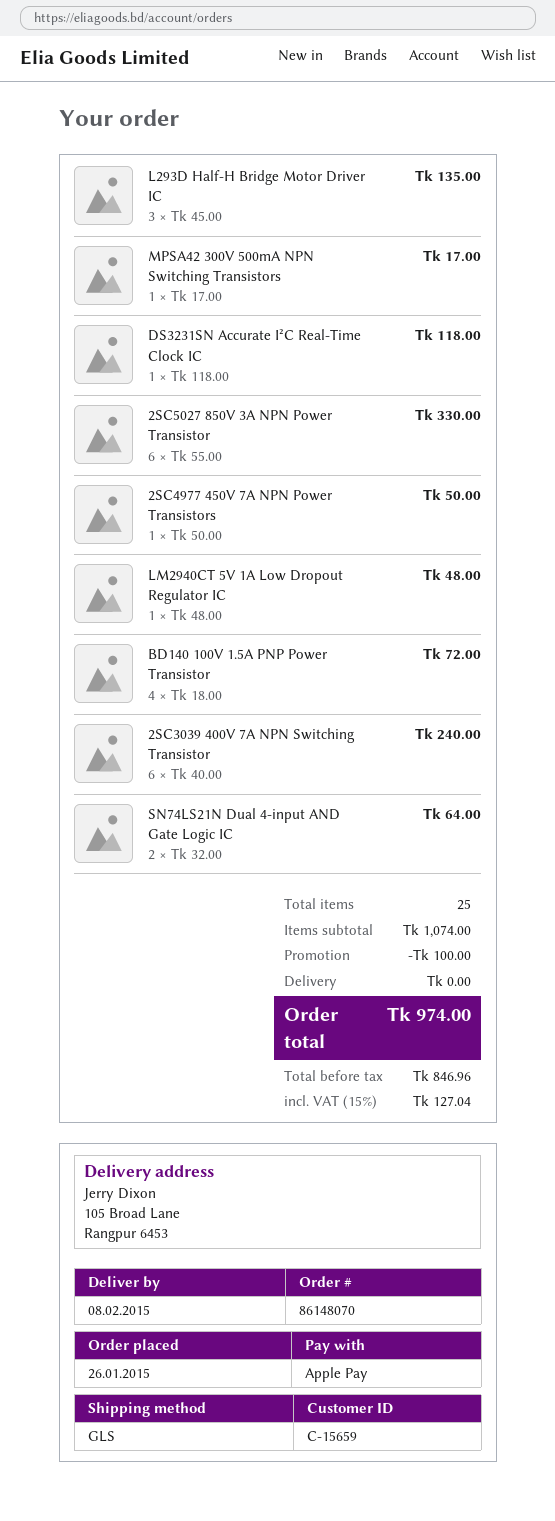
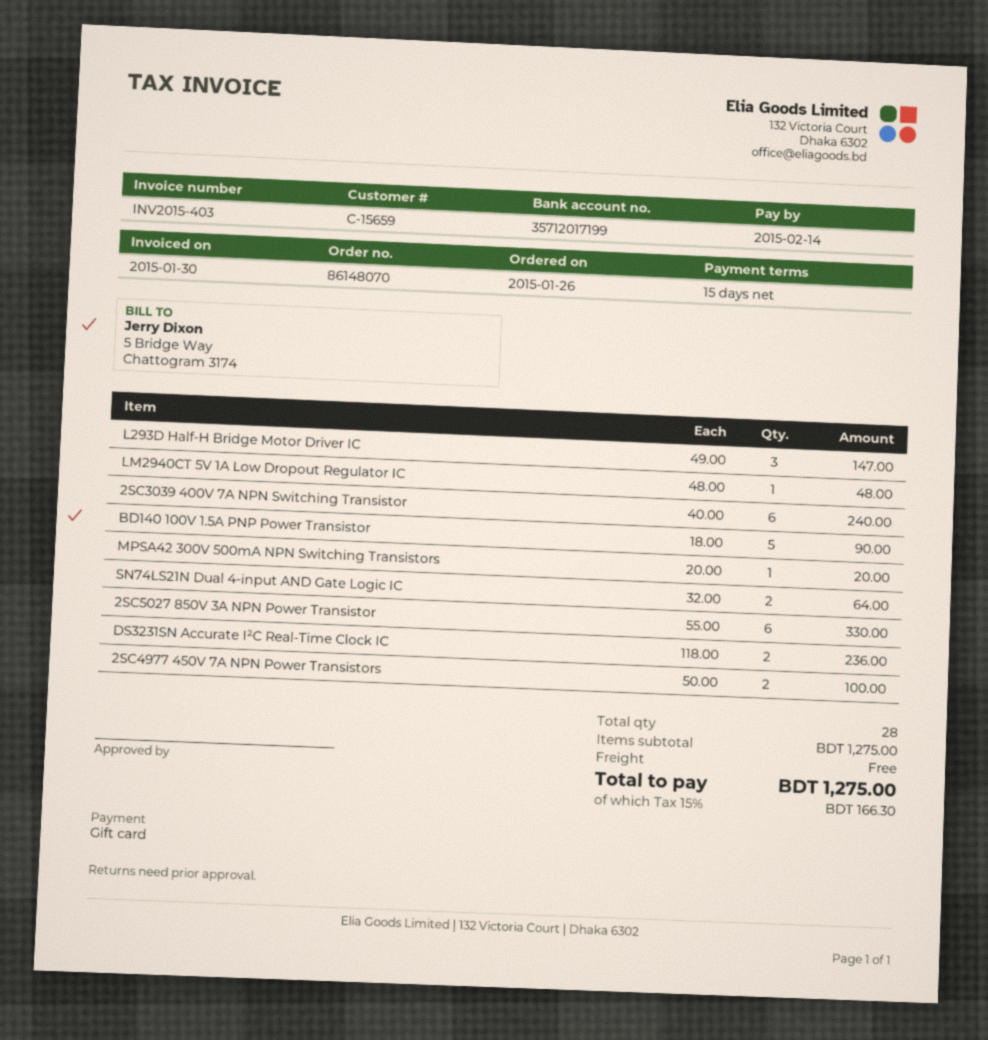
payment method: Apple Pay -> gift card
L293D Half-H Bridge Motor Driver IC: 3 x 45.00 = 135.00 -> 3 x 49.00 = 147.00
MPSA42 300V 500mA NPN Switching Transistors: 1 x 17.00 = 17.00 -> 1 x 20.00 = 20.00
DS3231SN Accurate I²C Real-Time Clock IC: 1 x 118.00 = 118.00 -> 2 x 118.00 = 236.00
2SC4977 450V 7A NPN Power Transistors: 1 x 50.00 = 50.00 -> 2 x 50.00 = 100.00
BD140 100V 1.5A PNP Power Transistor: 4 x 18.00 = 72.00 -> 5 x 18.00 = 90.00
total quantity: 25 -> 28
subtotal: 1074.00 -> 1275.00
discount: 100.00 -> none
tax: 15% = 127.04 -> 15% = 166.30
total: 974.00 -> 1275.00

